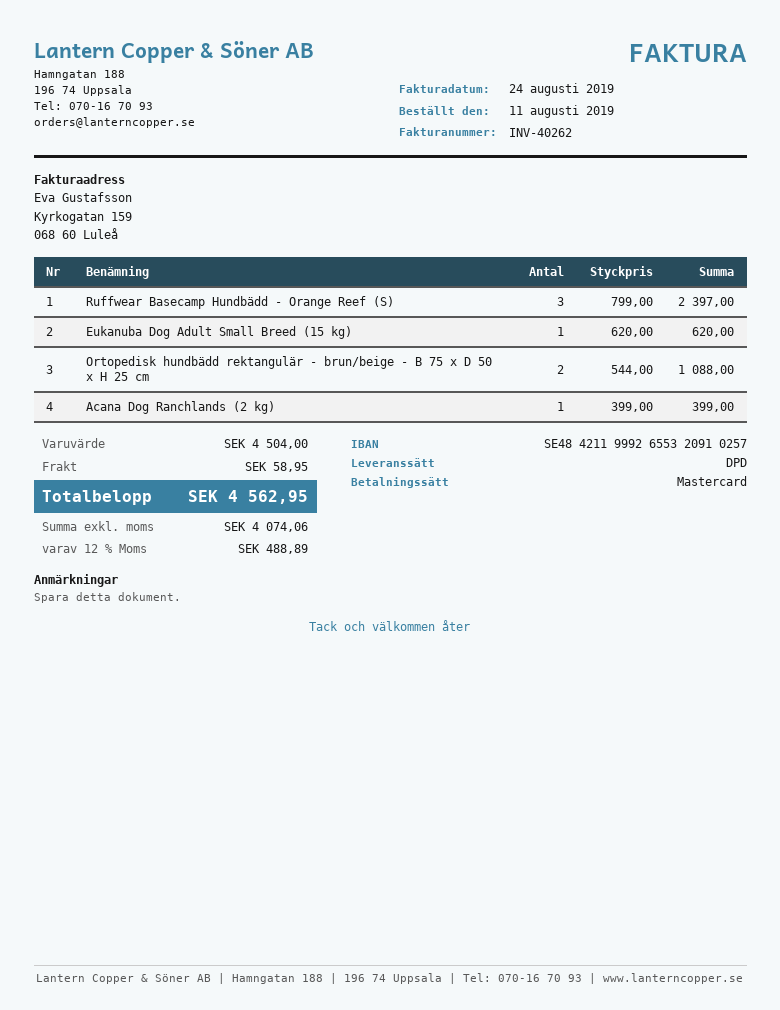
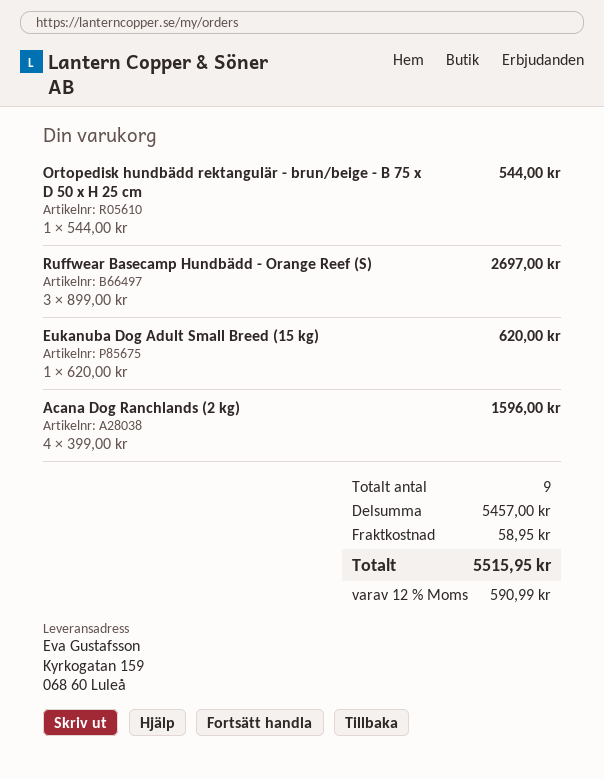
Ruffwear Basecamp Hundbädd - Orange Reef (S): 3 x 799.00 = 2397.00 -> 3 x 899.00 = 2697.00
Ortopedisk hundbädd rektangulär - brun/beige - B 75 x D 50 x H 25 cm: 2 x 544.00 = 1088.00 -> 1 x 544.00 = 544.00
Acana Dog Ranchlands (2 kg): 1 x 399.00 = 399.00 -> 4 x 399.00 = 1596.00
subtotal: 4504.00 -> 5457.00
tax: 12% = 488.89 -> 12% = 590.99
total: 4562.95 -> 5515.95

